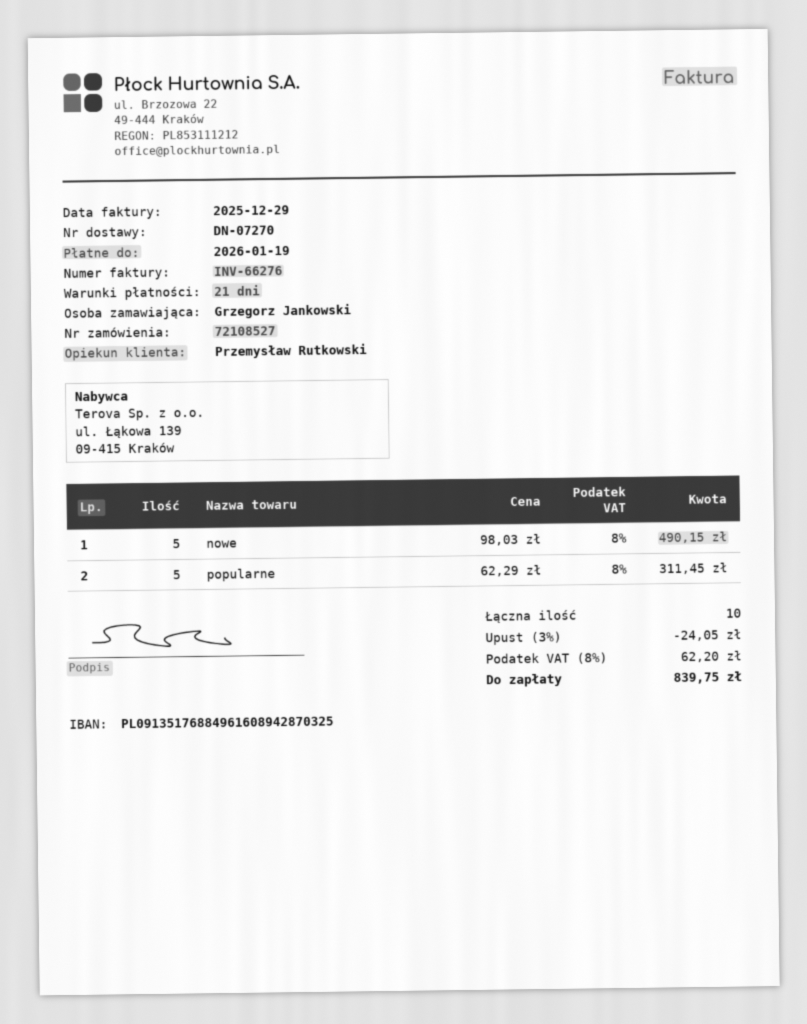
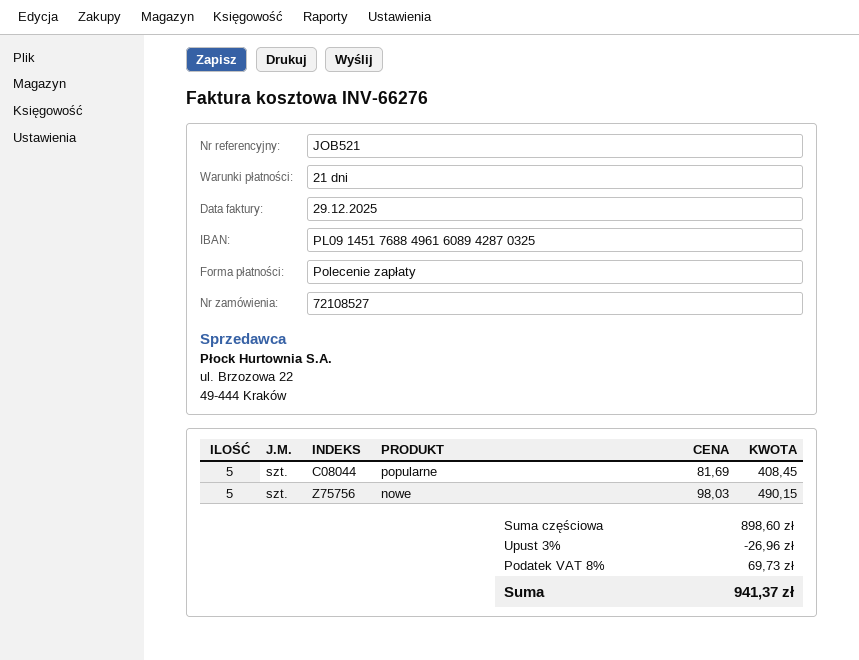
bank account: PL09135176884961608942870325 -> PL09145176884961608942870325
popularne: 5 x 62.29 = 311.45 -> 5 x 81.69 = 408.45
discount: 3% = 24.05 -> 3% = 26.96
tax: 8% = 62.20 -> 8% = 69.73
total: 839.75 -> 941.37

